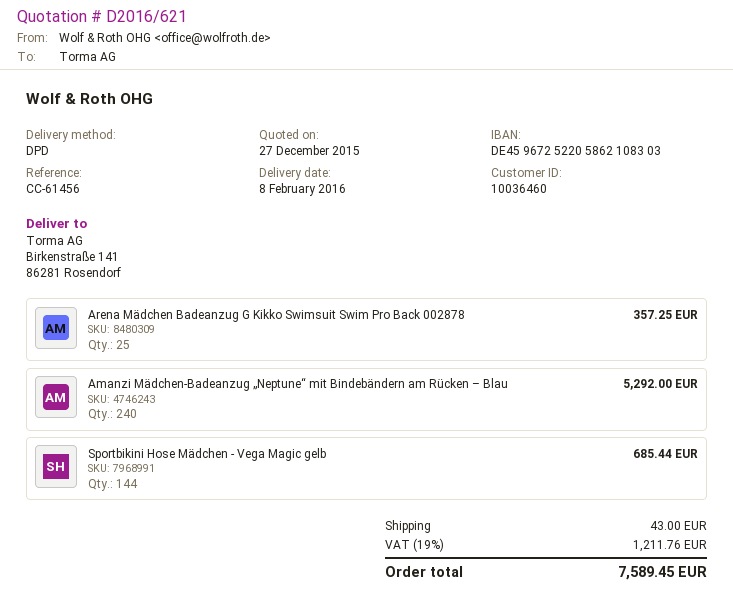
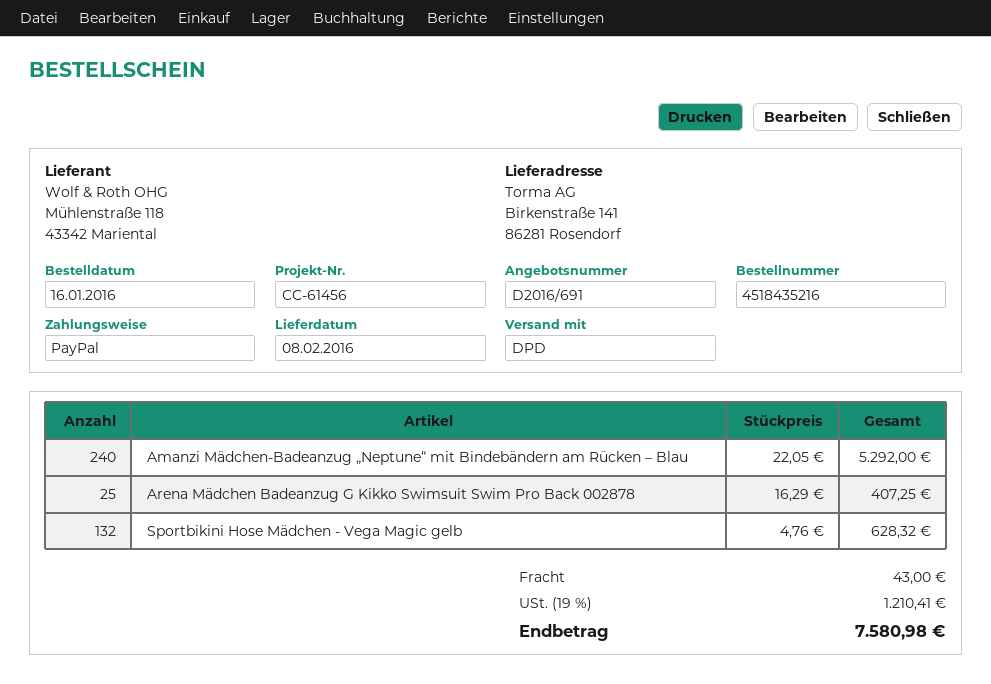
quote number: D2016/621 -> D2016/691
Arena Mädchen Badeanzug G Kikko Swimsuit Swim Pro Back 002878: 25 for 357.25 -> 25 for 407.25
Sportbikini Hose Mädchen - Vega Magic gelb: 144 for 685.44 -> 132 for 628.32
tax: 19% = 1211.76 -> 19% = 1210.41
total: 7589.45 -> 7580.98

